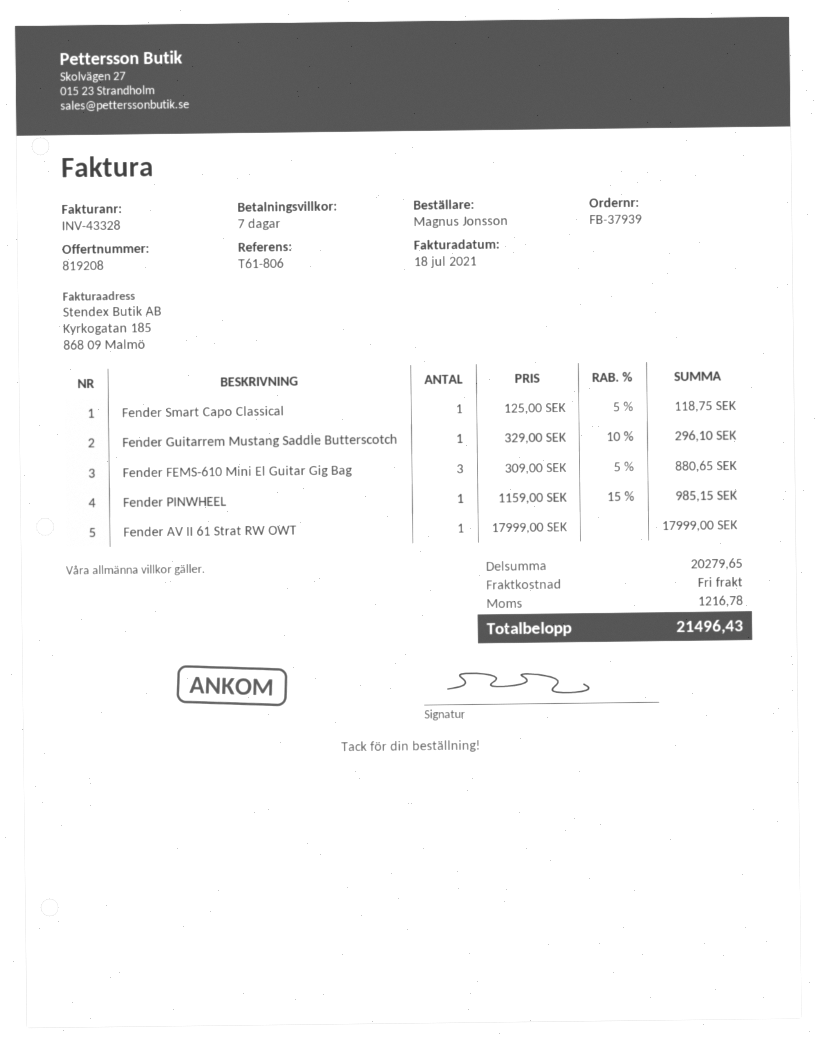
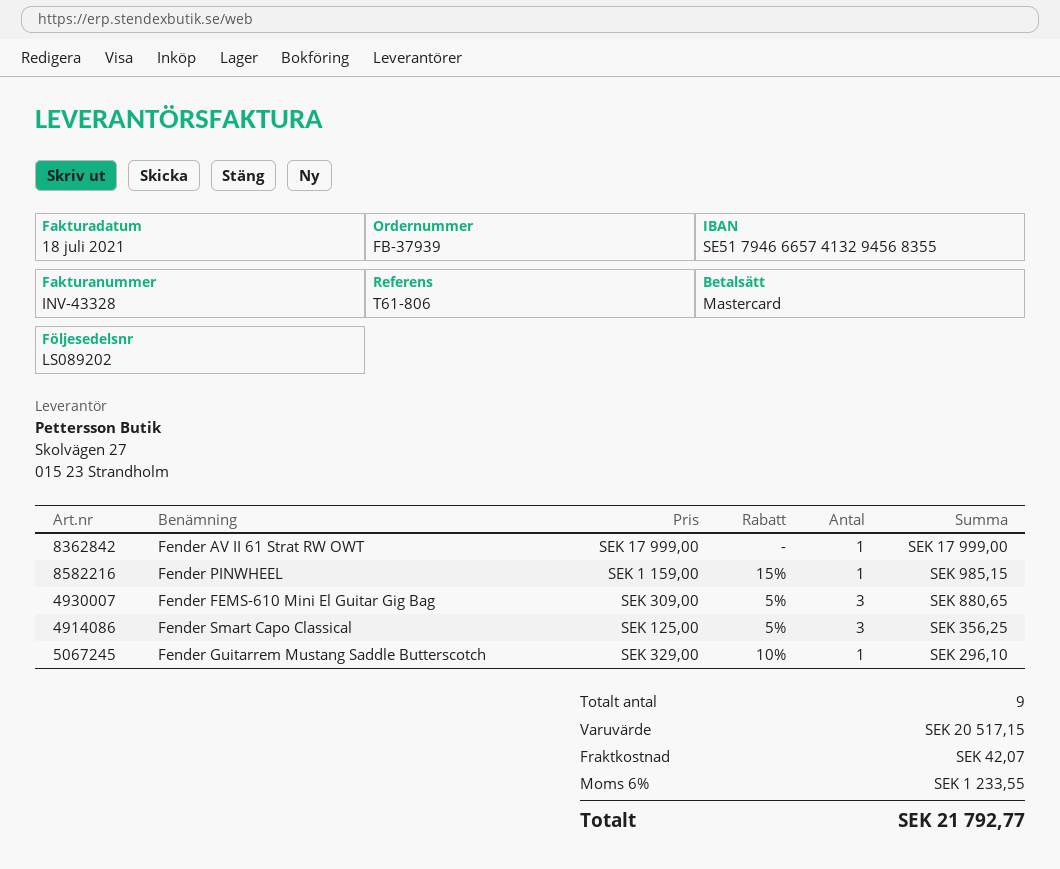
Fender Smart Capo Classical: 1 x 125.00 - 5% = 118.75 -> 3 x 125.00 - 5% = 356.25
subtotal: 20279.65 -> 20517.15
shipping: 0.00 -> 42.07
tax: 1216.78 -> 1233.55
total: 21496.43 -> 21792.77

